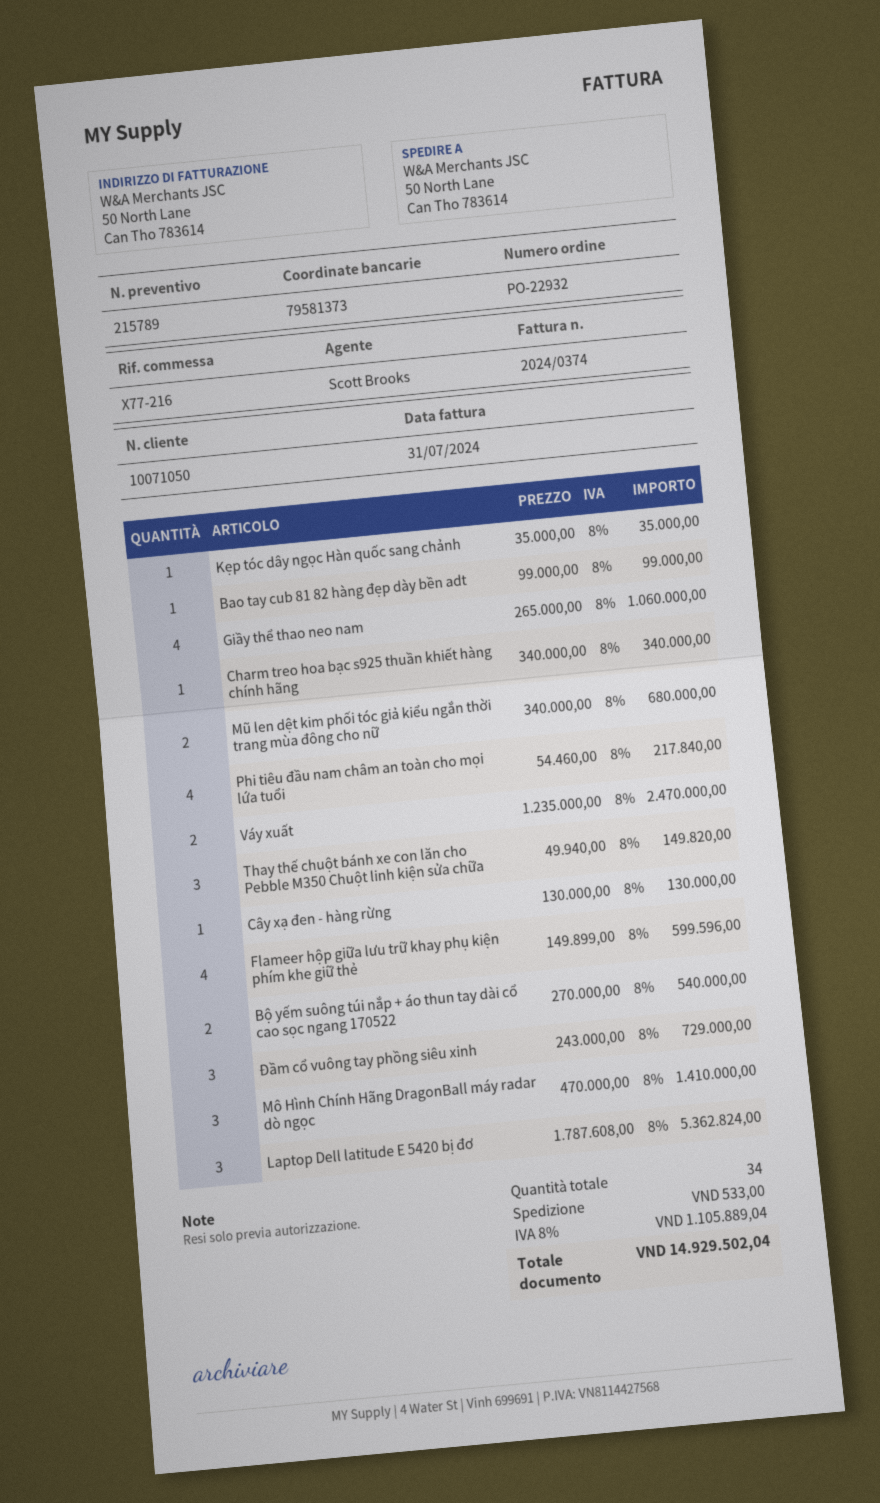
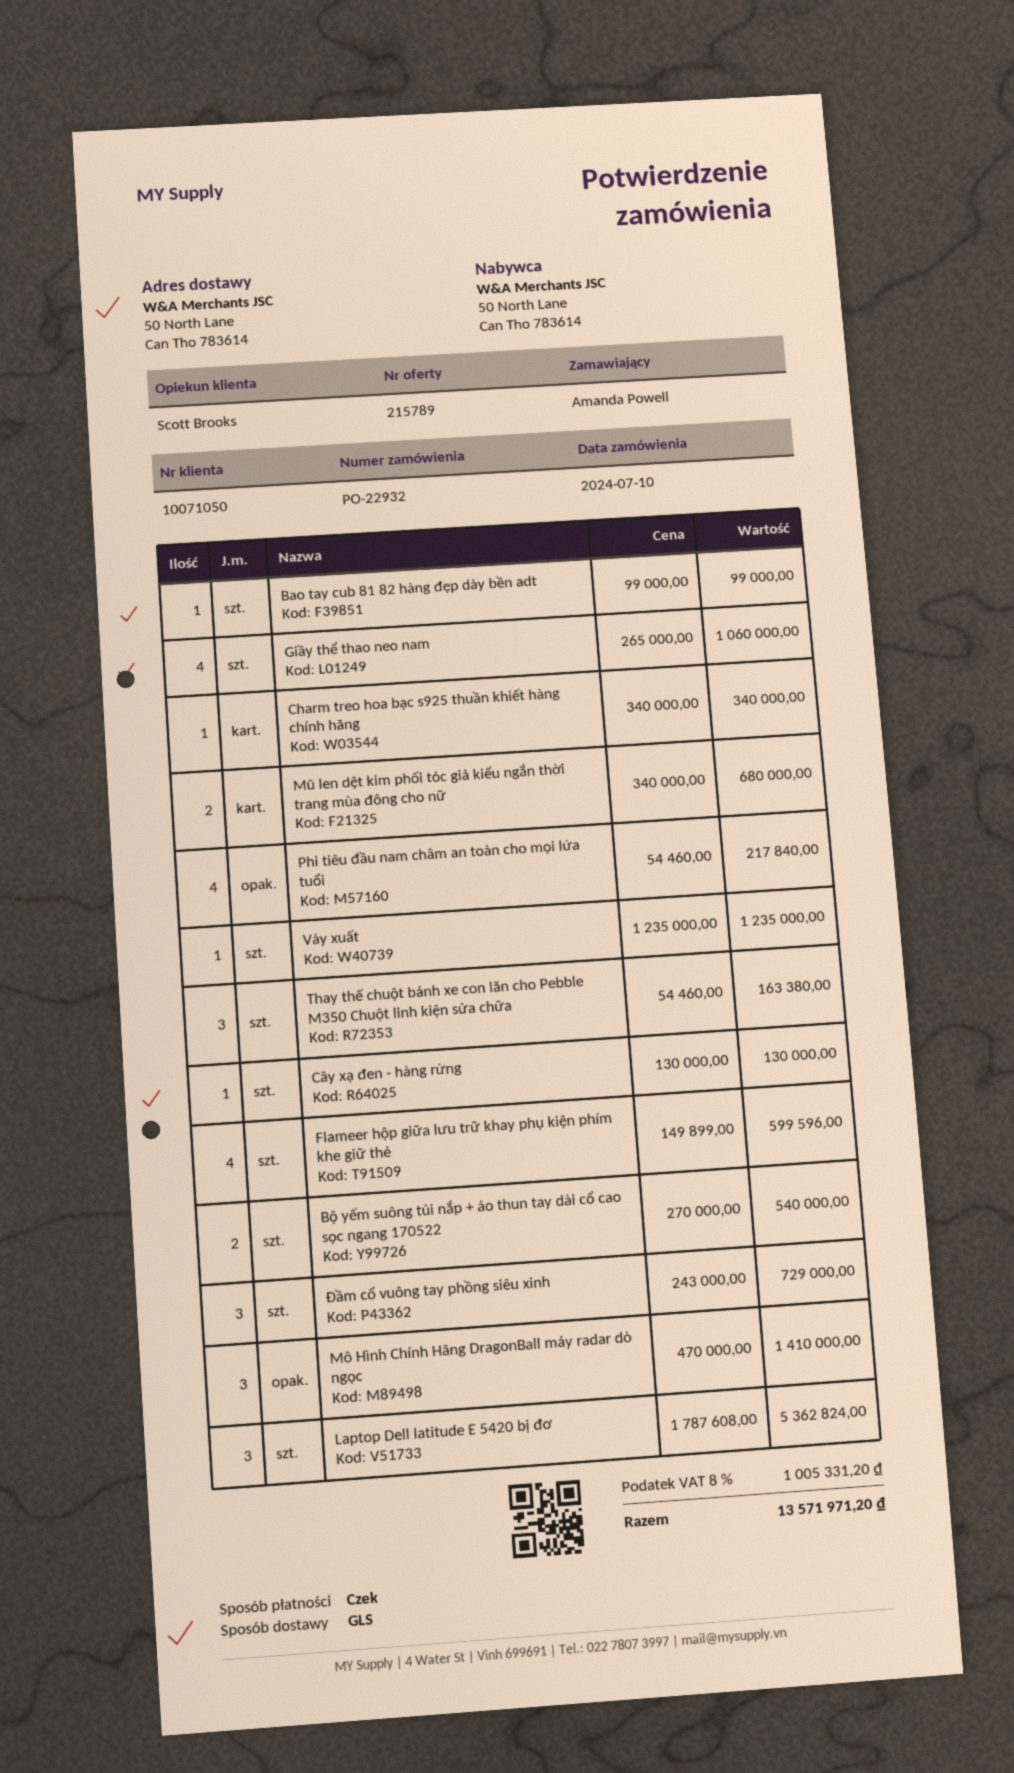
Kẹp tóc dây ngọc Hàn quốc sang chảnh: 1 x 35000.00 = 35000.00 -> none
Váy xuất: 2 x 1235000.00 = 2470000.00 -> 1 x 1235000.00 = 1235000.00
Thay thế chuột bánh xe con lăn cho Pebble M350 Chuột linh kiện sửa chữa: 3 x 49940.00 = 149820.00 -> 3 x 54460.00 = 163380.00
shipping: 533.00 -> none
tax: 8% = 1105889.04 -> 8% = 1005331.20
total: 14929502.04 -> 13571971.20

